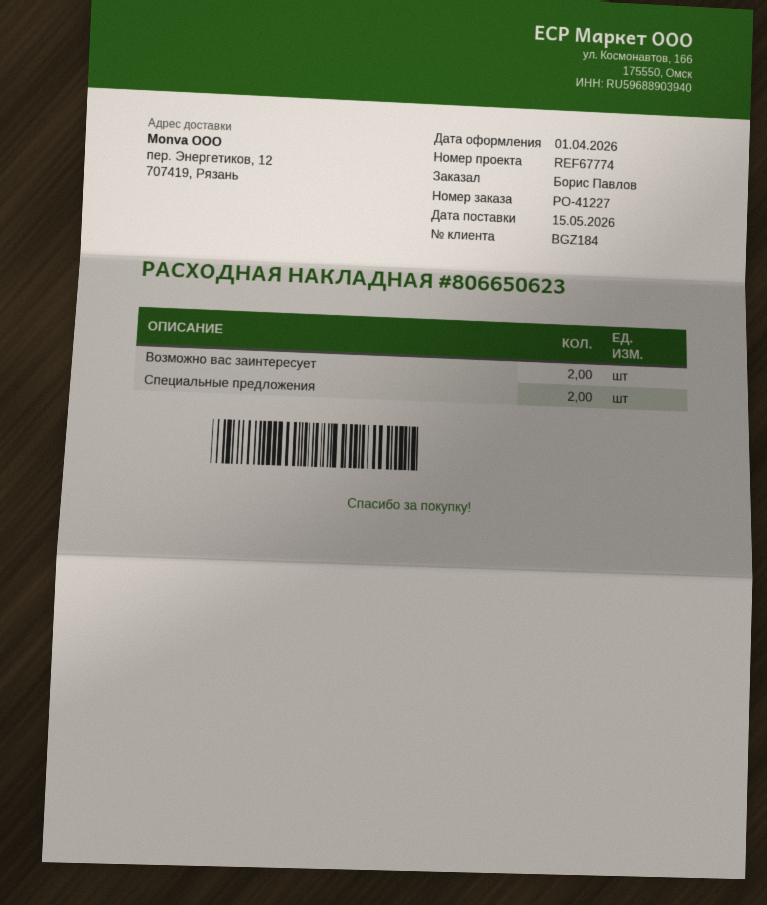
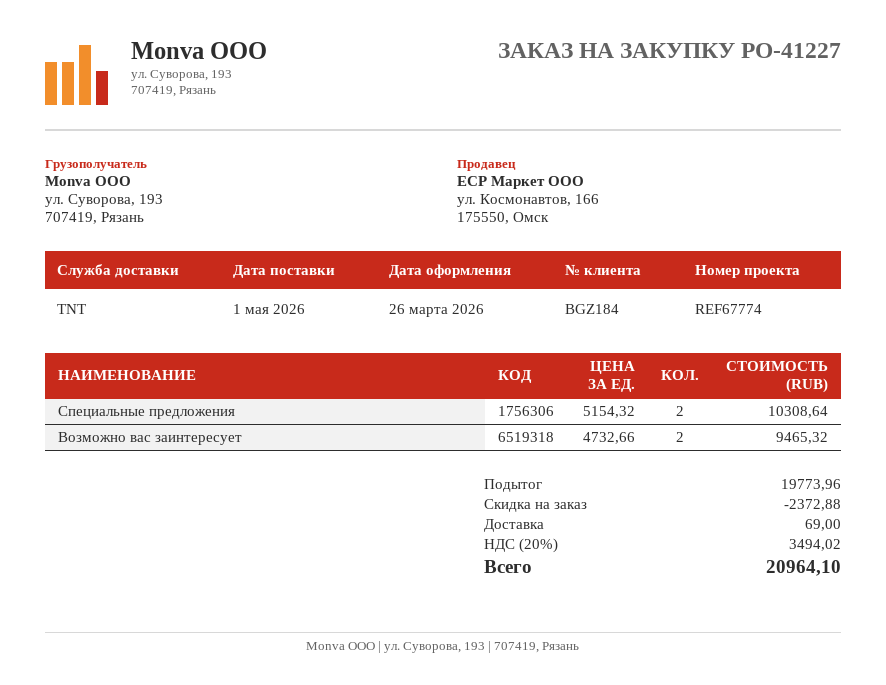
order date: 2026-04-01 -> 2026-03-26
delivery date: 2026-05-15 -> 2026-05-01
ship to: пер. Энергетиков, 12, 707419, Рязань -> ул. Суворова, 193, 707419, Рязань

